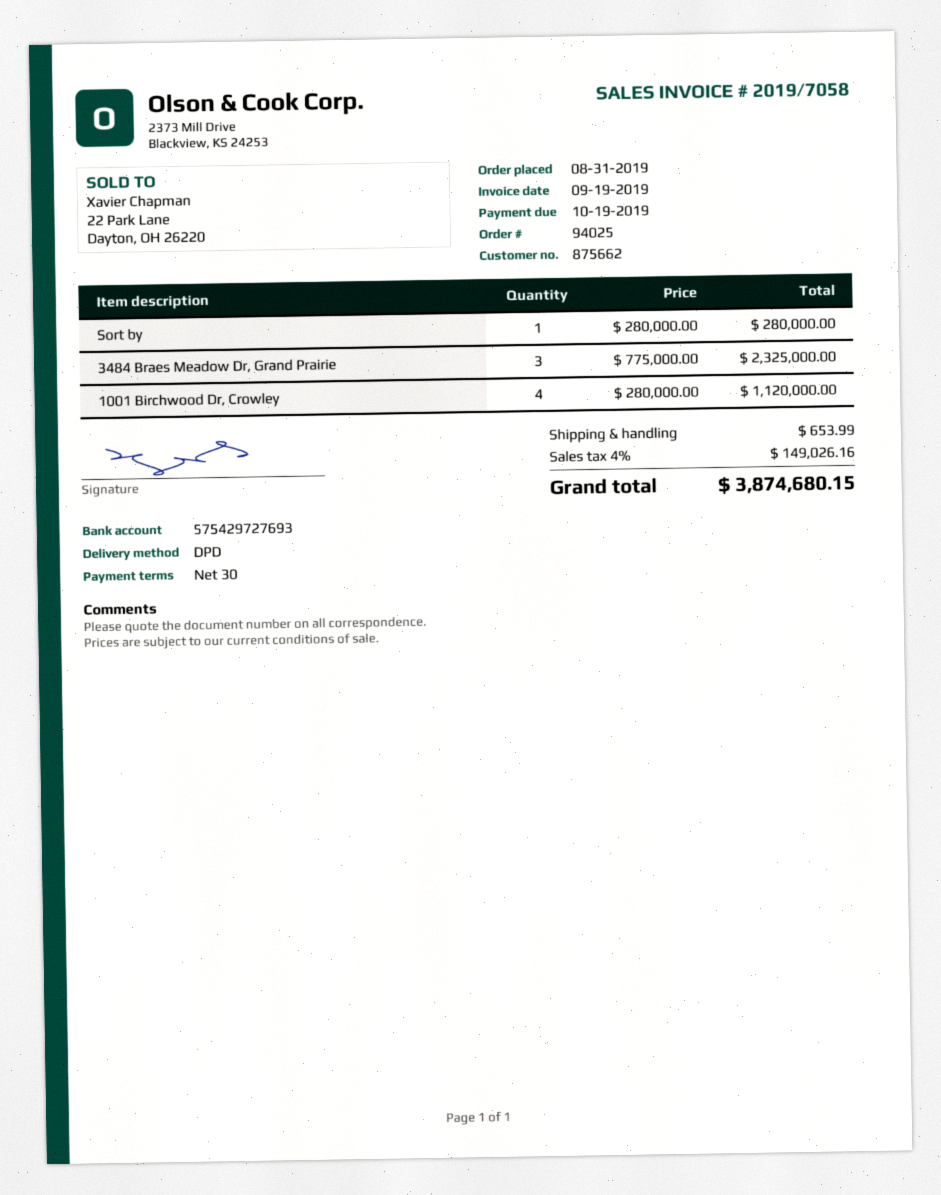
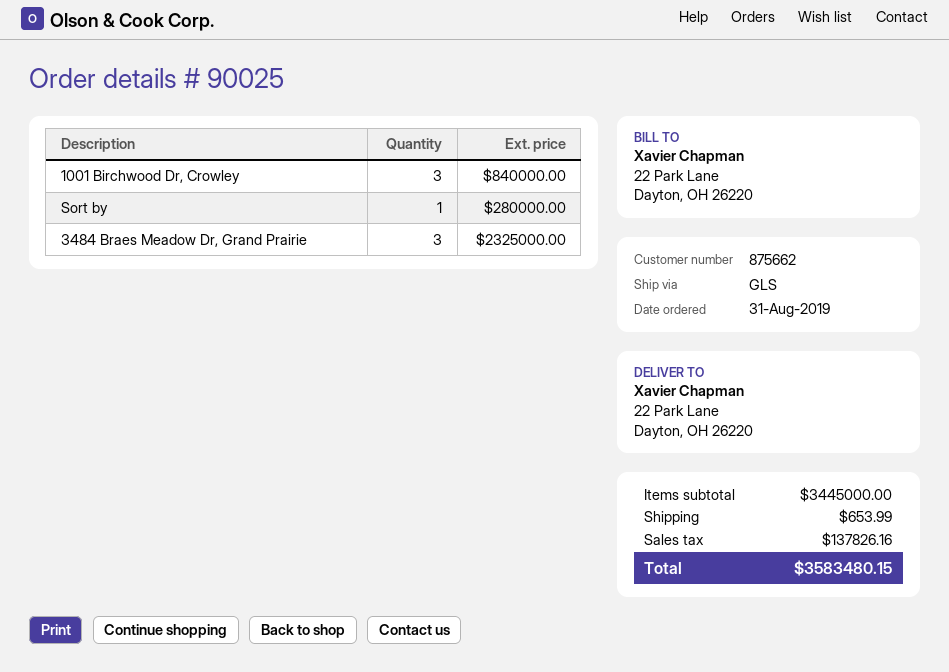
order number: 94025 -> 90025
shipping method: DPD -> GLS
1001 Birchwood Dr, Crowley: 4 for 1120000.00 -> 3 for 840000.00
tax: 149026.16 -> 137826.16
total: 3874680.15 -> 3583480.15

